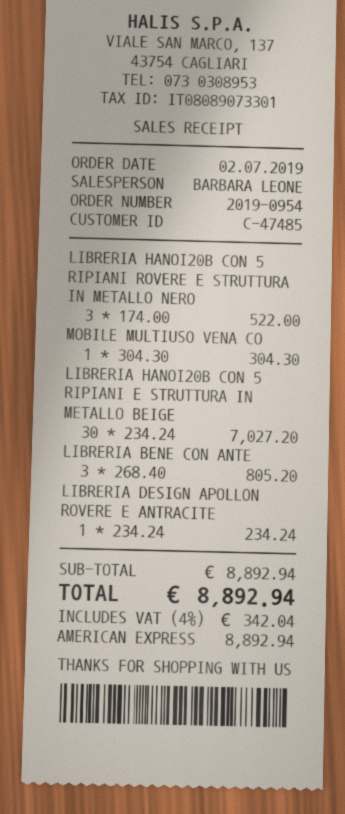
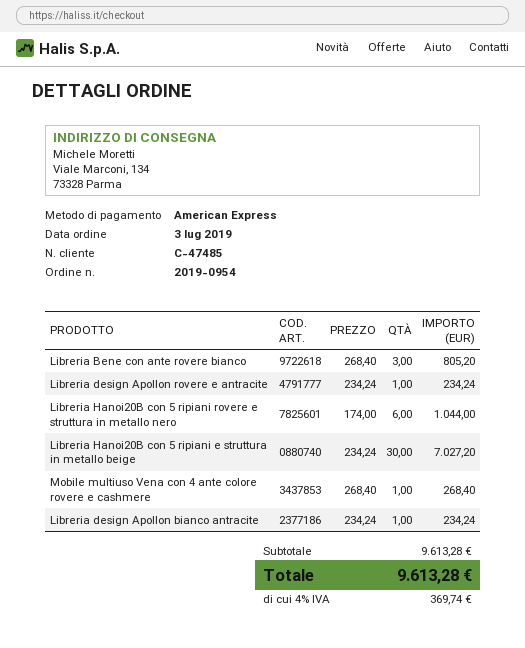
order date: 2019-07-02 -> 2019-07-03
LIBRERIA HANOI20B CON 5 RIPIANI ROVERE E STRUTTURA IN METALLO NERO: 3 x 174.00 = 522.00 -> 6 x 174.00 = 1044.00
MOBILE MULTIUSO VENA CO: 1 x 304.30 = 304.30 -> 1 x 268.40 = 268.40
Libreria design Apollon bianco antracite: none -> 1 x 234.24 = 234.24
subtotal: 8892.94 -> 9613.28
tax: 4% = 342.04 -> 4% = 369.74
total: 8892.94 -> 9613.28

